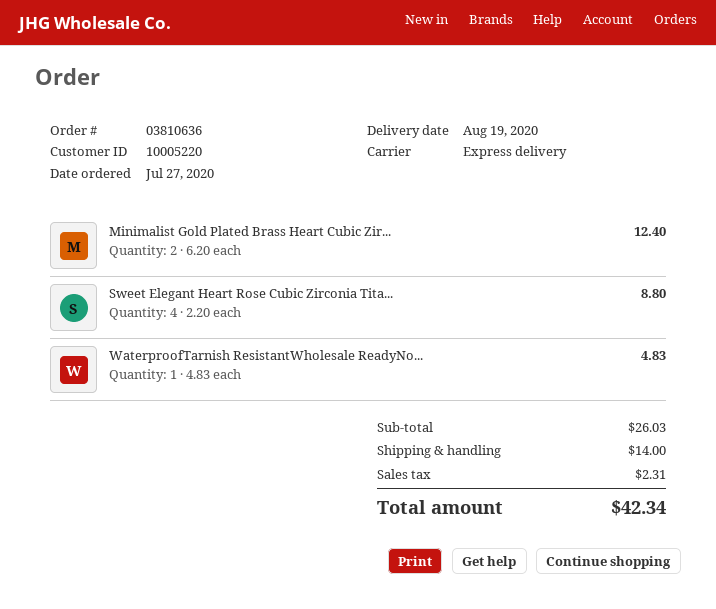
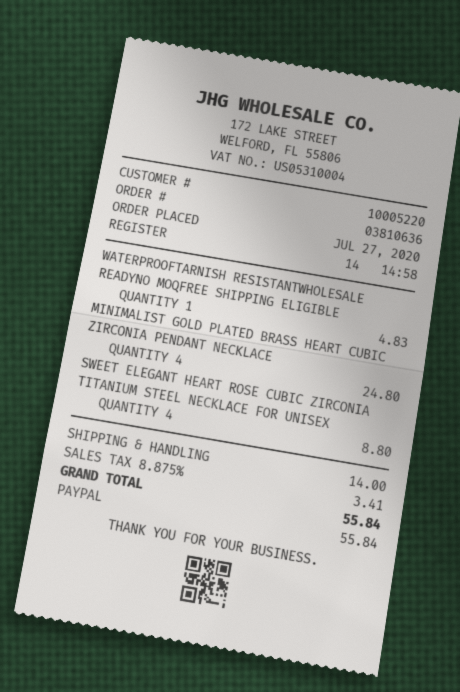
Minimalist Gold Plated Brass Heart Cubic Zir...: 2 for 12.40 -> 4 for 24.80
tax: 2.31 -> 3.41
total: 42.34 -> 55.84

